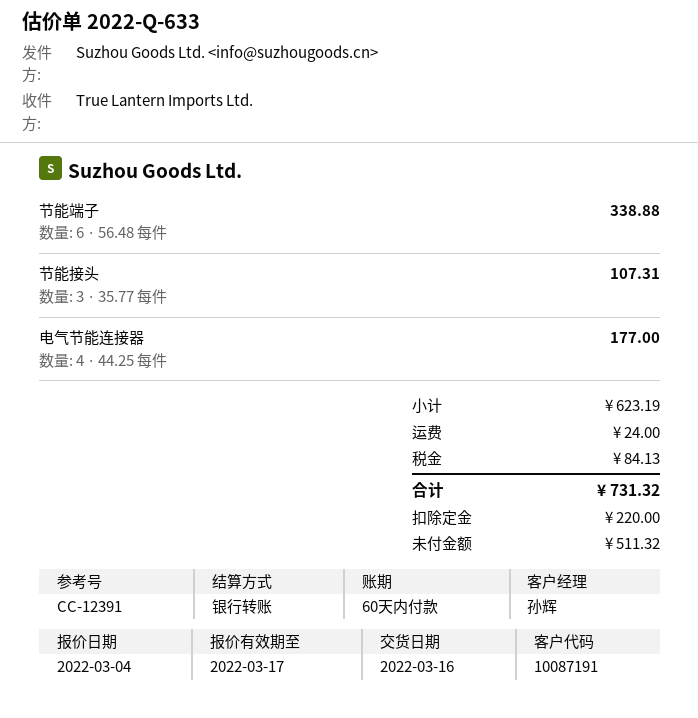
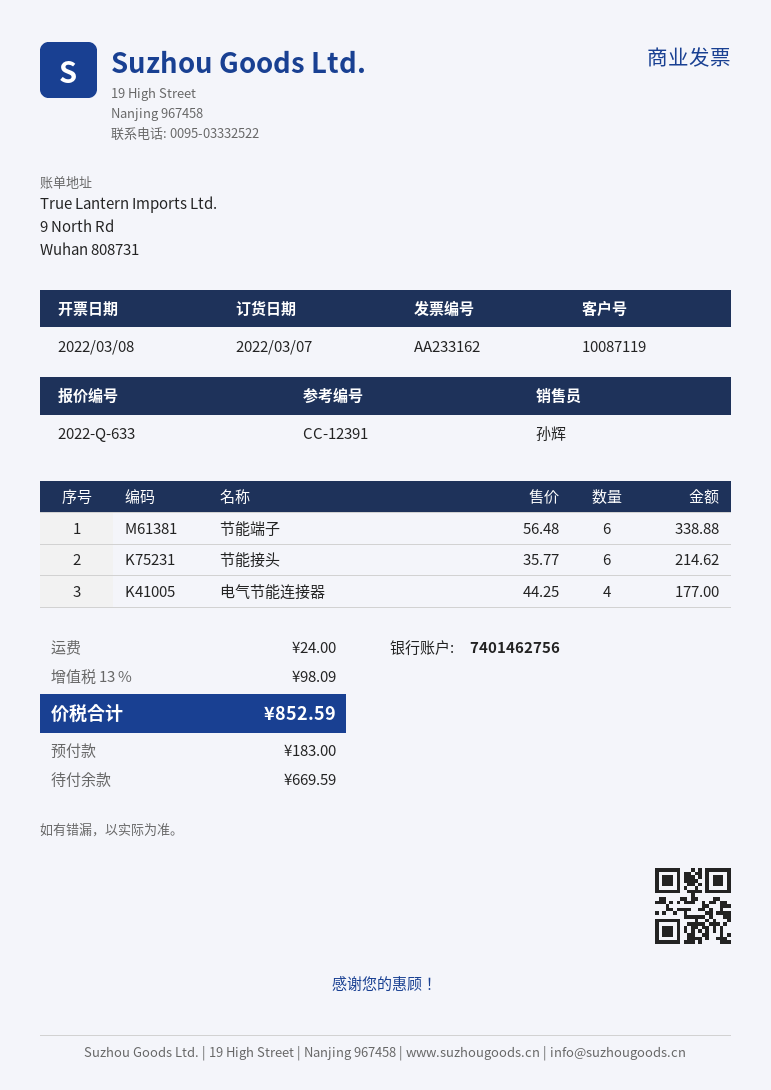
customer number: 10087191 -> 10087119
节能接头: 3 x 35.77 = 107.31 -> 6 x 35.77 = 214.62
tax: 84.13 -> 98.09
total: 731.32 -> 852.59
deposit: 220.00 -> 183.00
balance: 511.32 -> 669.59

